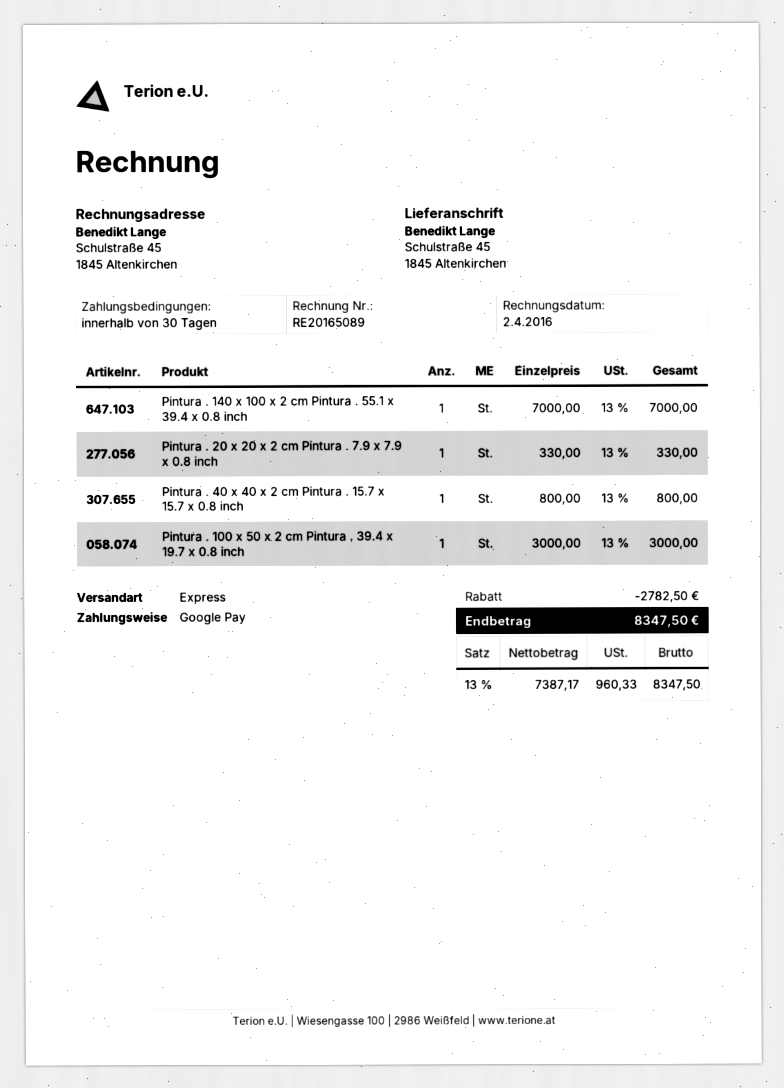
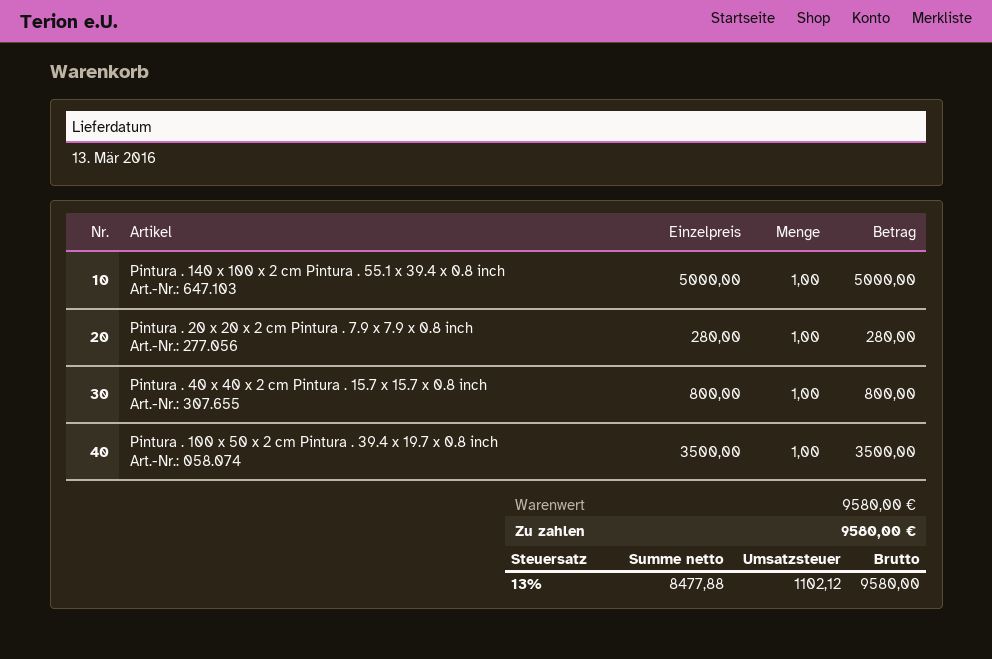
Pintura . 140 x 100 x 2 cm Pintura . 55.1 x 39.4 x 0.8 inch: 1 x 7000.00 = 7000.00 -> 1 x 5000.00 = 5000.00
Pintura . 20 x 20 x 2 cm Pintura . 7.9 x 7.9 x 0.8 inch: 1 x 330.00 = 330.00 -> 1 x 280.00 = 280.00
Pintura . 100 x 50 x 2 cm Pintura . 39.4 x 19.7 x 0.8 inch: 1 x 3000.00 = 3000.00 -> 1 x 3500.00 = 3500.00
discount: 2782.50 -> none
net: 7387.17 -> 8477.88
tax: 13% = 960.33 -> 13% = 1102.12
total: 8347.50 -> 9580.00

